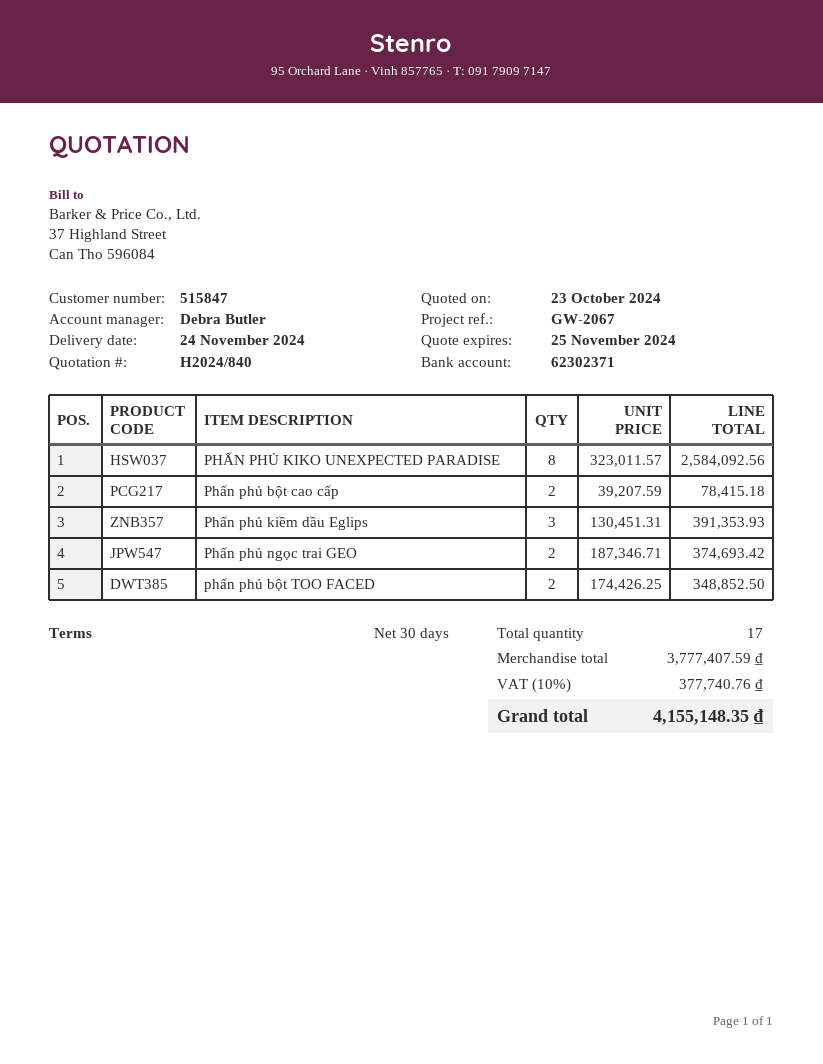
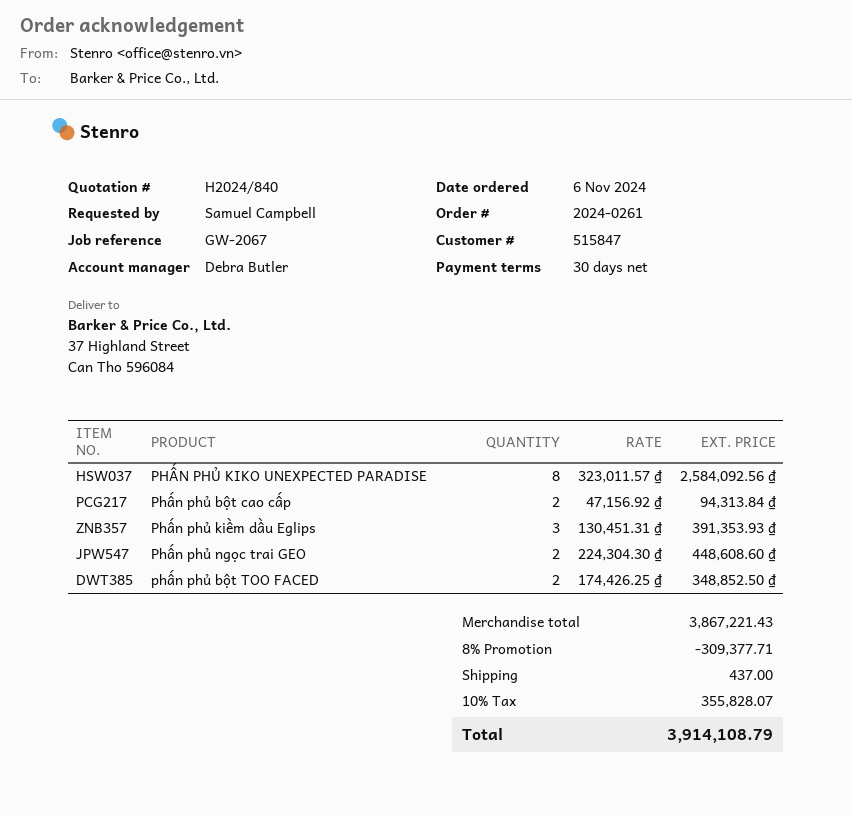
Phấn phủ bột cao cấp: 2 x 39207.59 = 78415.18 -> 2 x 47156.92 = 94313.84
Phấn phủ ngọc trai GEO: 2 x 187346.71 = 374693.42 -> 2 x 224304.30 = 448608.60
subtotal: 3777407.59 -> 3867221.43
discount: none -> 8% = 309377.71
shipping: none -> 437.00
tax: 10% = 377740.76 -> 10% = 355828.07
total: 4155148.35 -> 3914108.79

